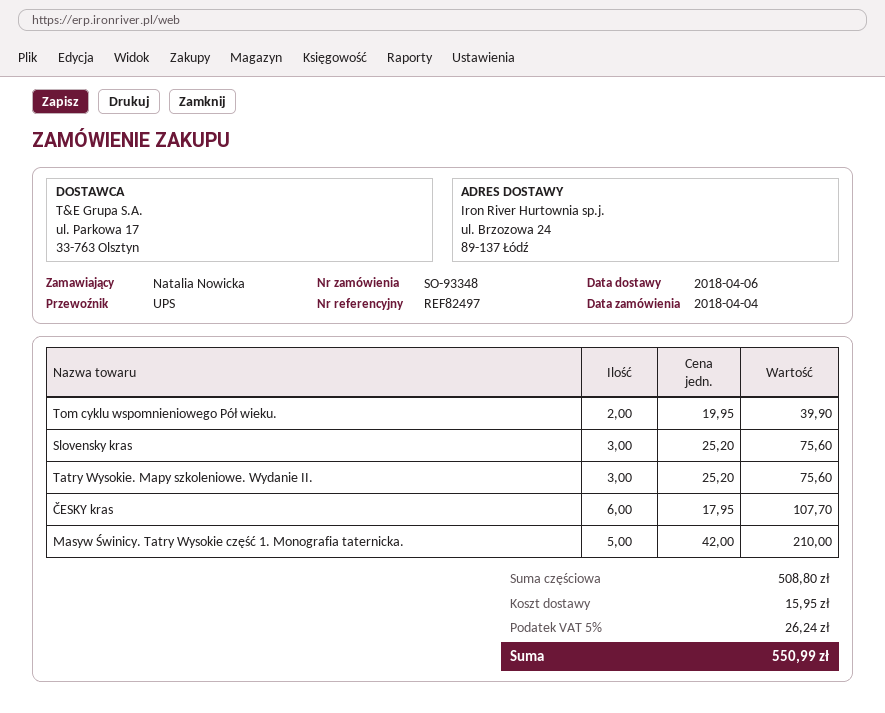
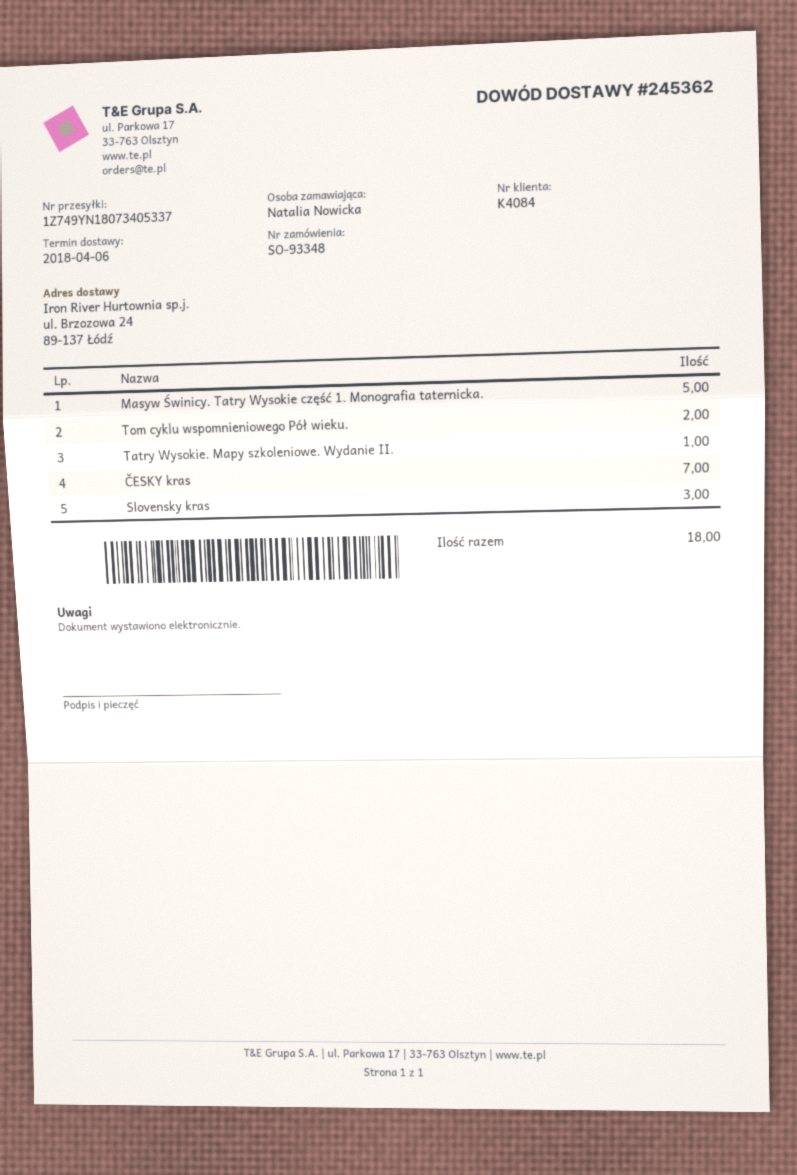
Tatry Wysokie. Mapy szkoleniowe. Wydanie II.: 3 -> 1
ČESKY kras: 6 -> 7

